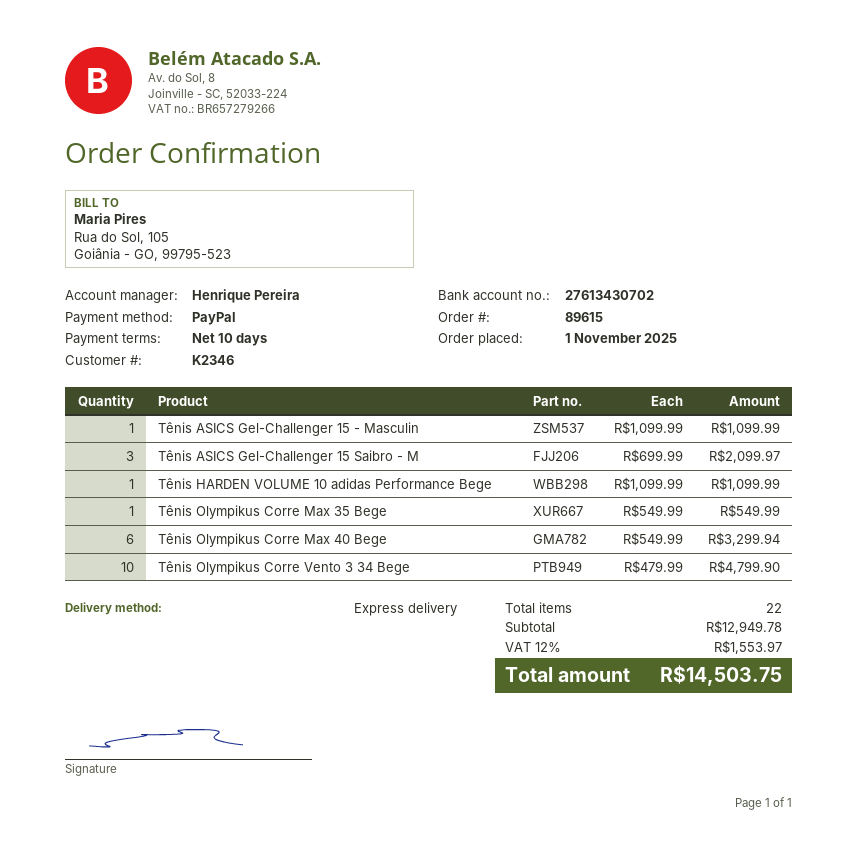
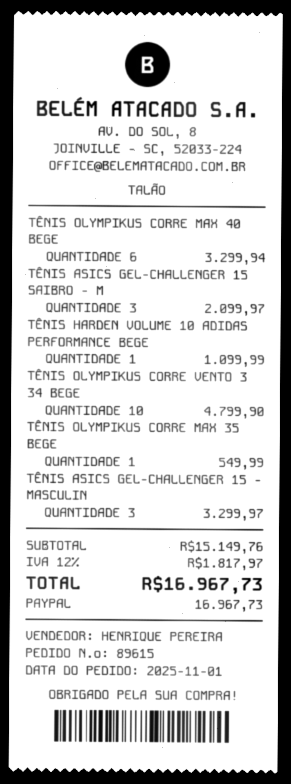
Tênis ASICS Gel-Challenger 15 - Masculin: 1 for 1099.99 -> 3 for 3299.97
subtotal: 12949.78 -> 15149.76
tax: 12% = 1553.97 -> 12% = 1817.97
total: 14503.75 -> 16967.73

